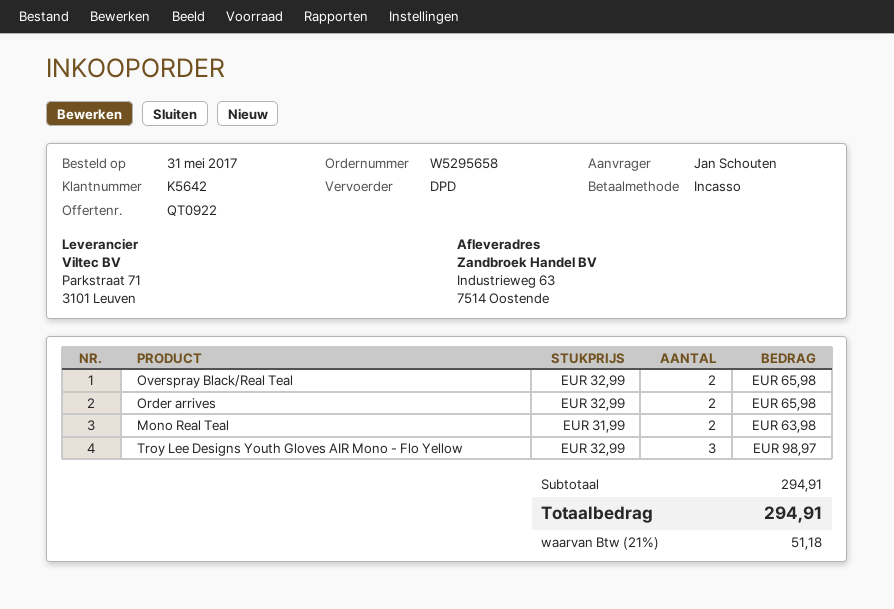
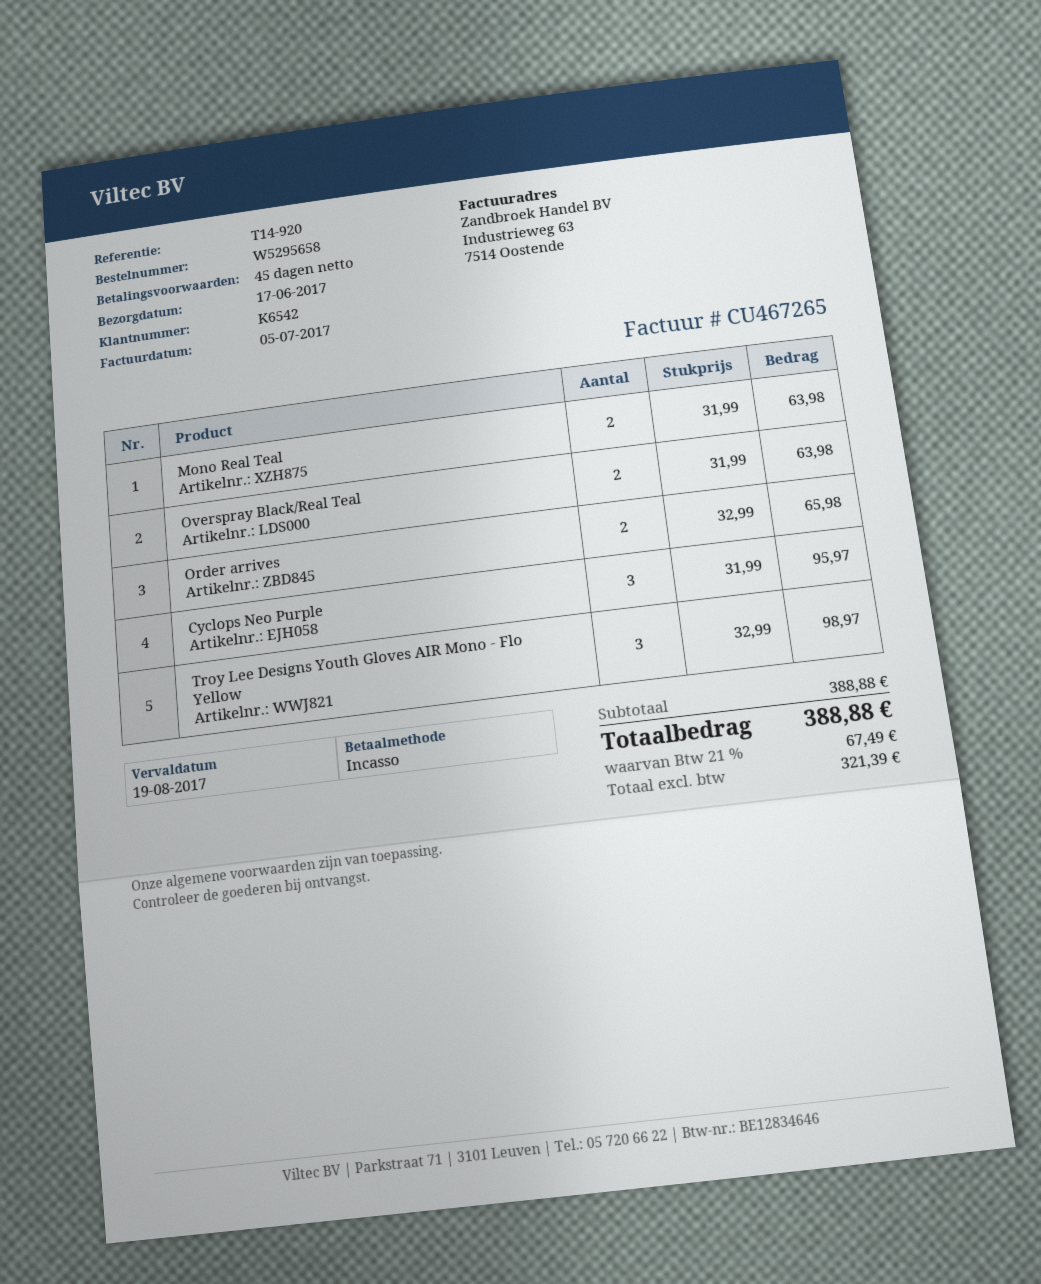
customer number: K5642 -> K6542
Overspray Black/Real Teal: 2 x 32.99 = 65.98 -> 2 x 31.99 = 63.98
Cyclops Neo Purple: none -> 3 x 31.99 = 95.97
subtotal: 294.91 -> 388.88
tax: 21% = 51.18 -> 21% = 67.49
total: 294.91 -> 388.88

